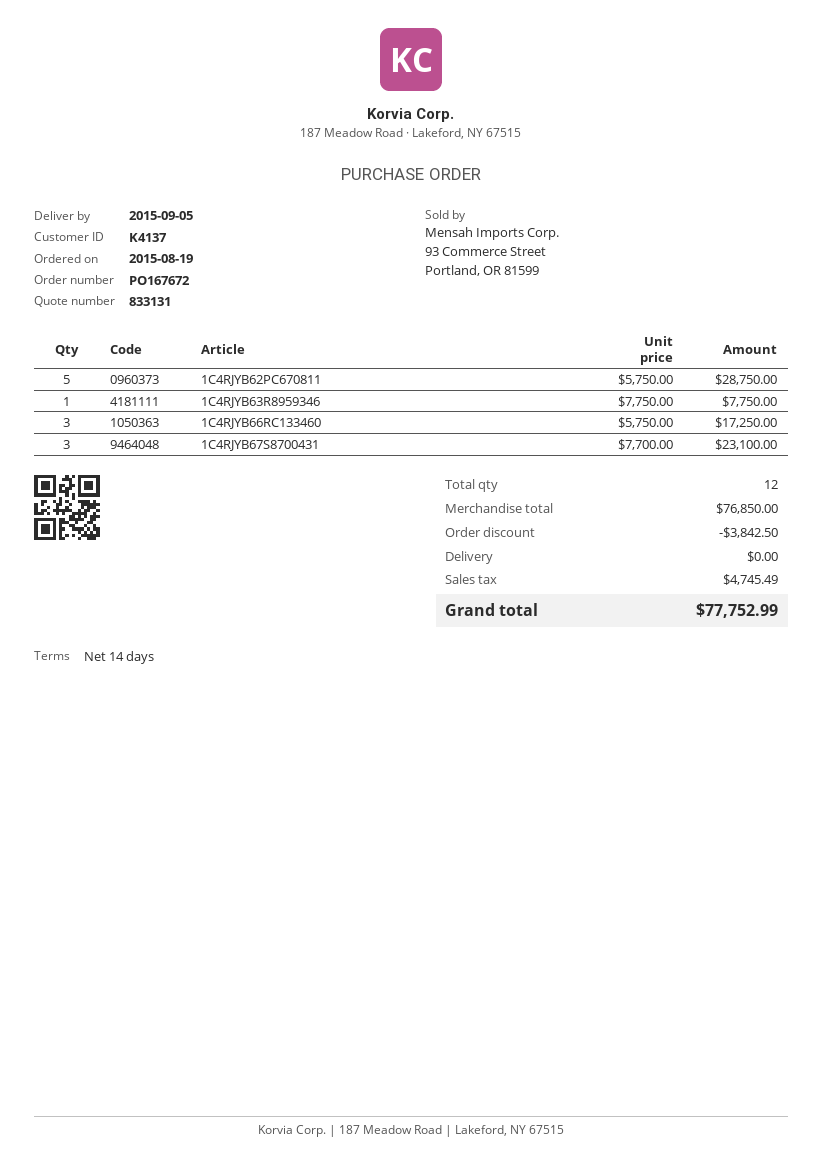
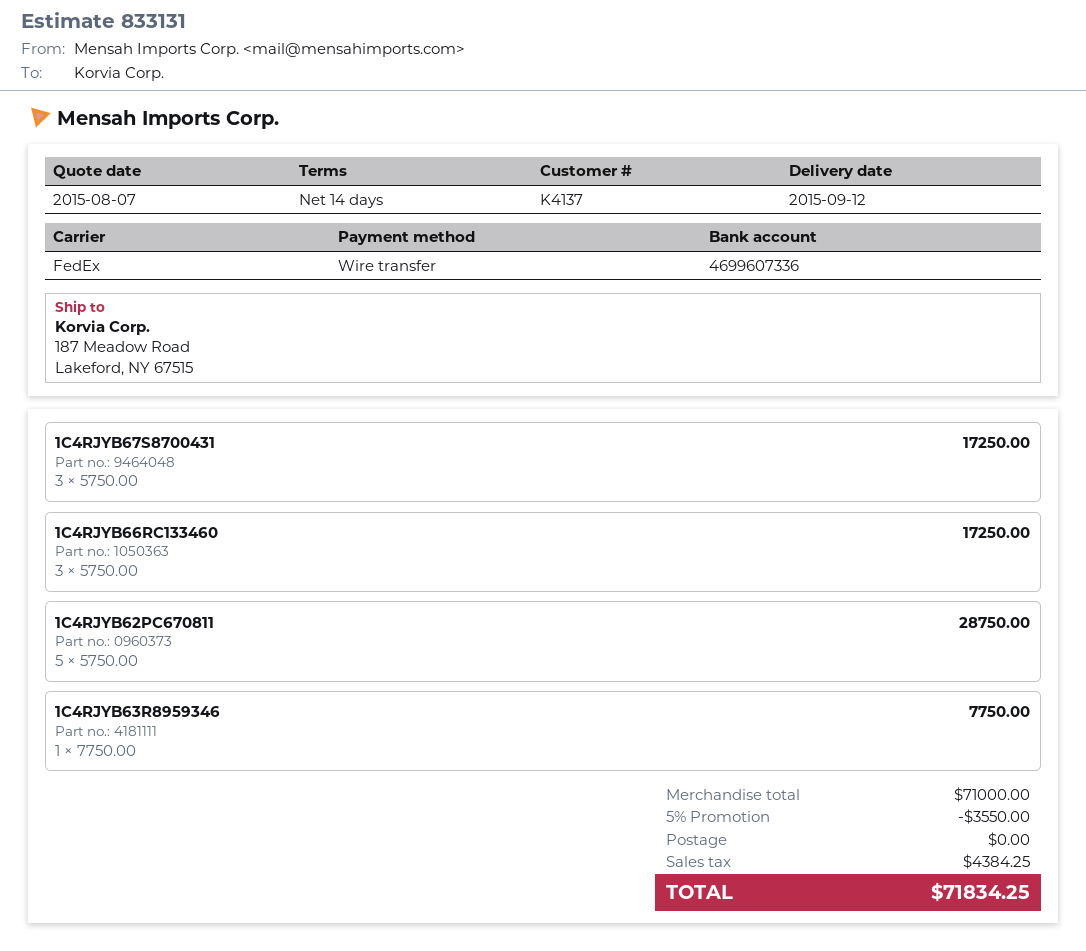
delivery date: 2015-09-05 -> 2015-09-12
1C4RJYB67S8700431: 3 x 7700.00 = 23100.00 -> 3 x 5750.00 = 17250.00
subtotal: 76850.00 -> 71000.00
discount: 3842.50 -> 3550.00
tax: 4745.49 -> 4384.25
total: 77752.99 -> 71834.25

